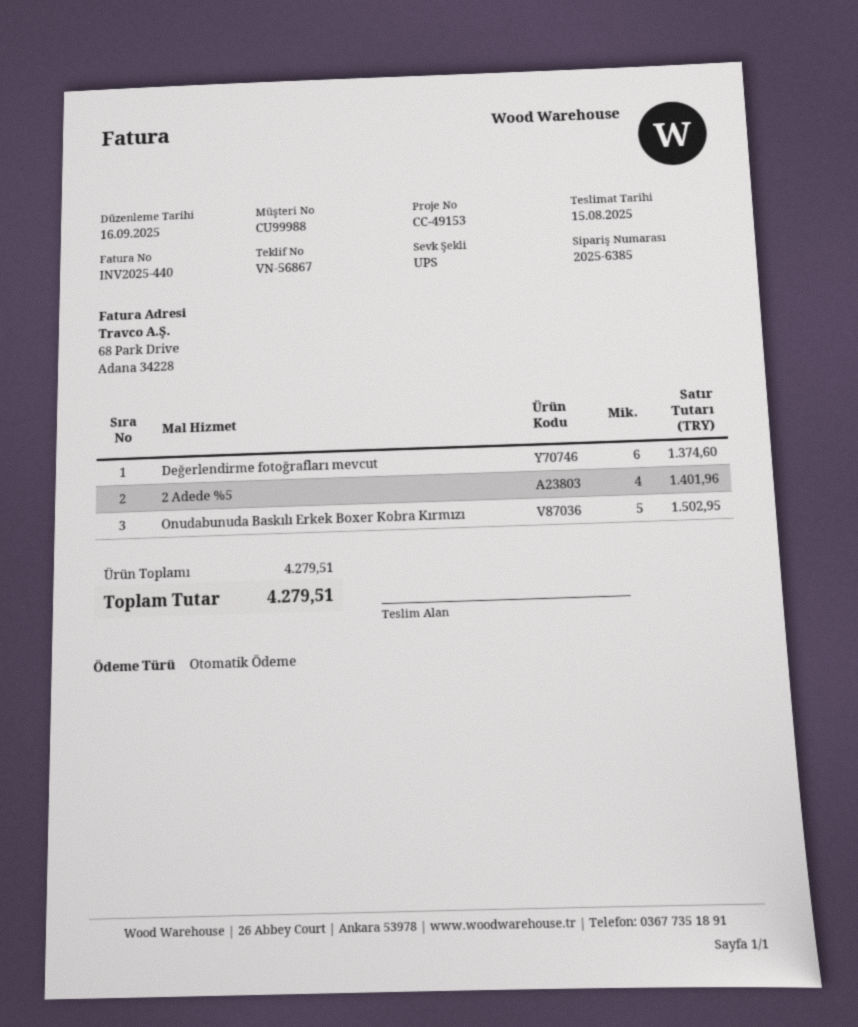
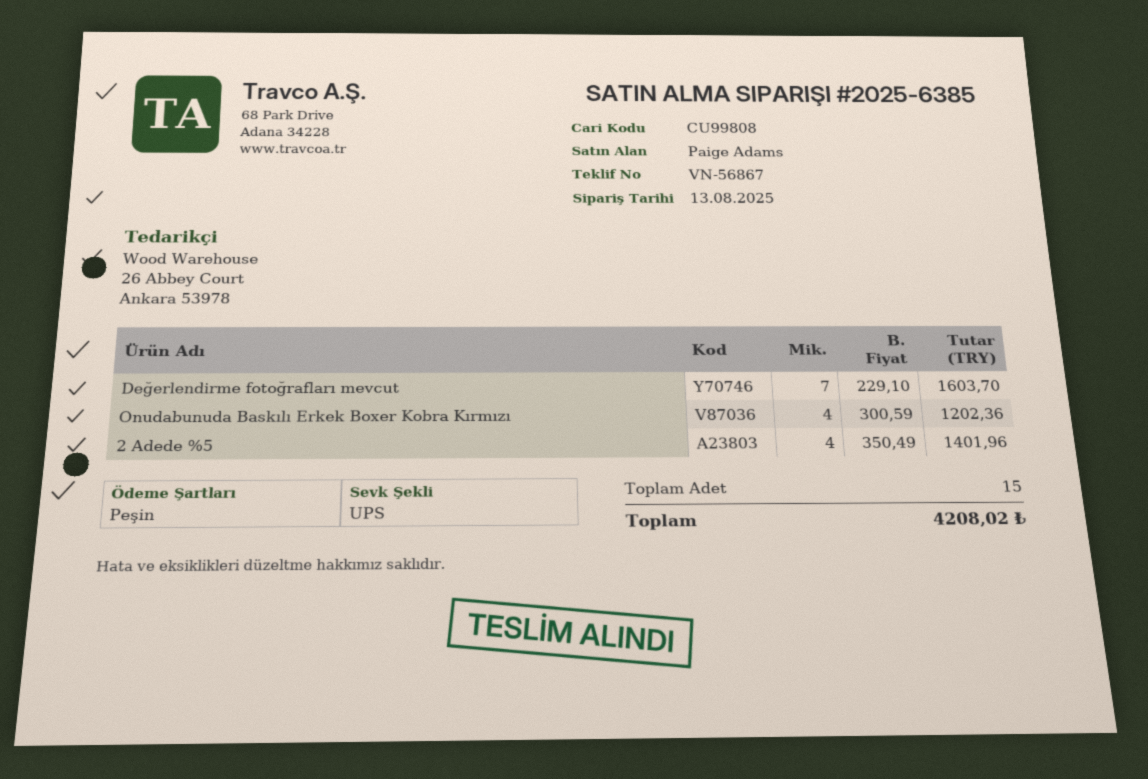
customer number: CU99988 -> CU99808
Değerlendirme fotoğrafları mevcut: 6 for 1374.60 -> 7 for 1603.70
Onudabunuda Baskılı Erkek Boxer Kobra Kırmızı: 5 for 1502.95 -> 4 for 1202.36
total: 4279.51 -> 4208.02

